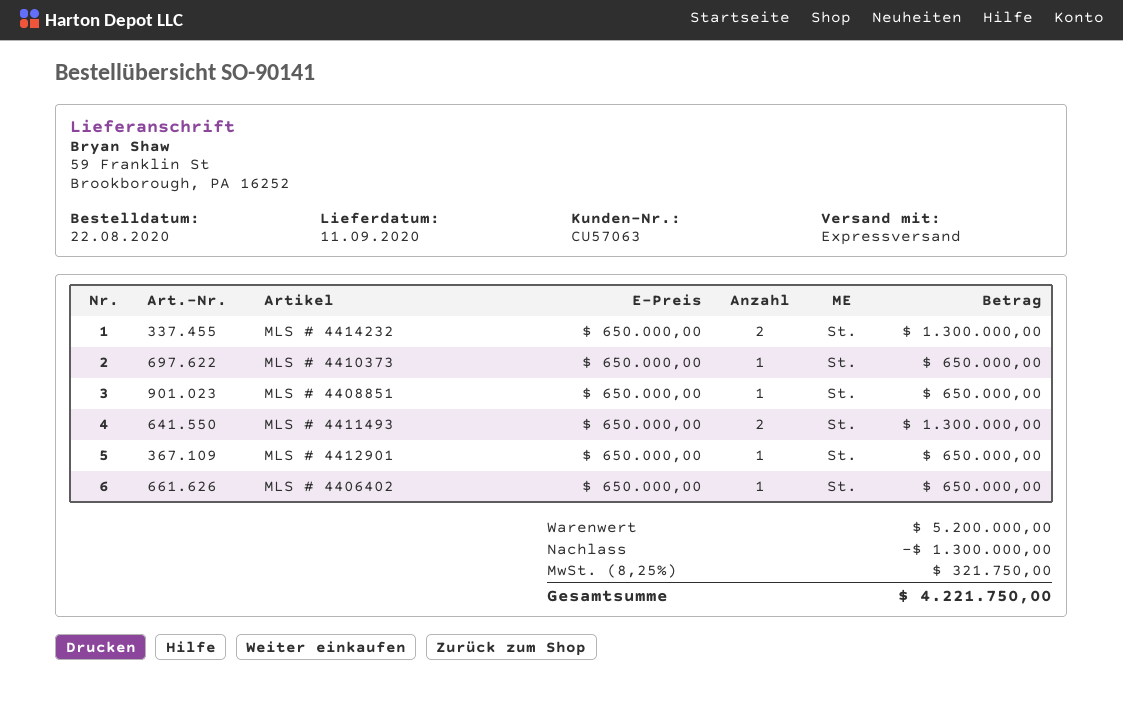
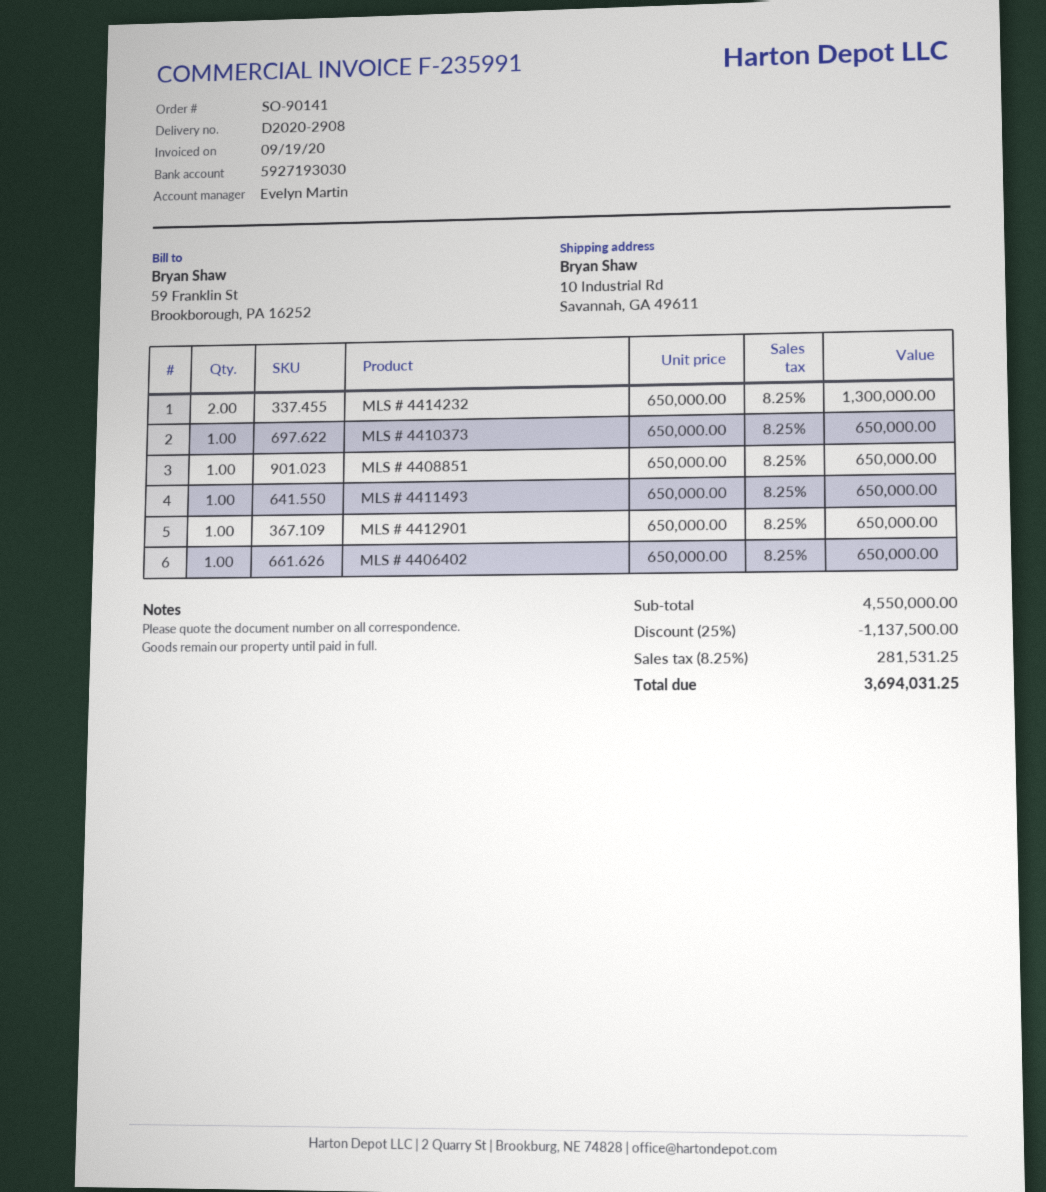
ship to: 59 Franklin St, Brookborough, PA 16252 -> 10 Industrial Rd, Savannah, GA 49611
MLS # 4411493: 2 x 650000.00 = 1300000.00 -> 1 x 650000.00 = 650000.00
subtotal: 5200000.00 -> 4550000.00
discount: 1300000.00 -> 1137500.00
tax: 8.25% = 321750.00 -> 8.25% = 281531.25
total: 4221750.00 -> 3694031.25

